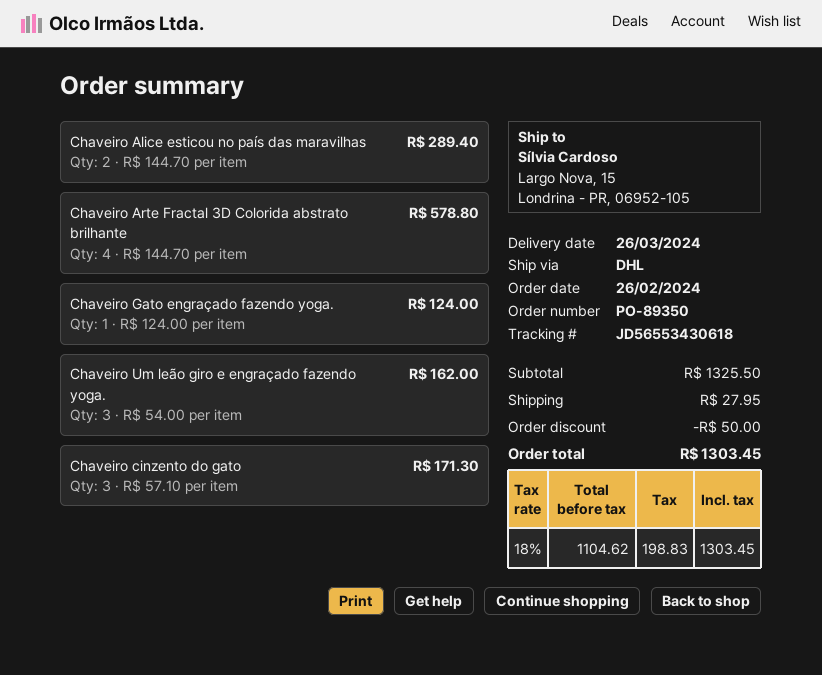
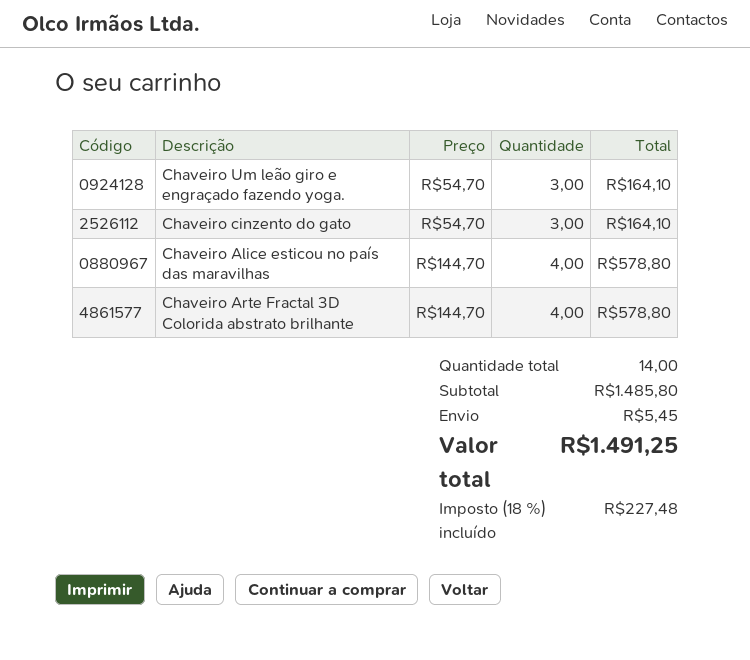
Chaveiro Alice esticou no país das maravilhas: 2 x 144.70 = 289.40 -> 4 x 144.70 = 578.80
Chaveiro Gato engraçado fazendo yoga.: 1 x 124.00 = 124.00 -> none
Chaveiro Um leão giro e engraçado fazendo yoga.: 3 x 54.00 = 162.00 -> 3 x 54.70 = 164.10
Chaveiro cinzento do gato: 3 x 57.10 = 171.30 -> 3 x 54.70 = 164.10
subtotal: 1325.50 -> 1485.80
discount: 50.00 -> none
shipping: 27.95 -> 5.45
tax: 18% = 198.83 -> 18% = 227.48
total: 1303.45 -> 1491.25

